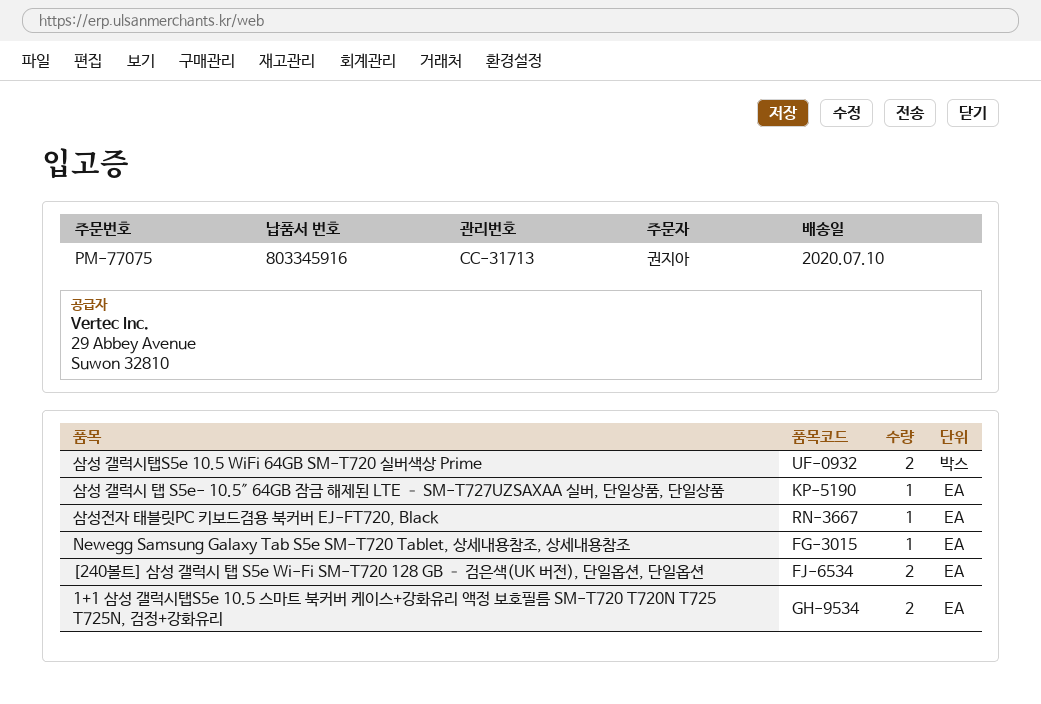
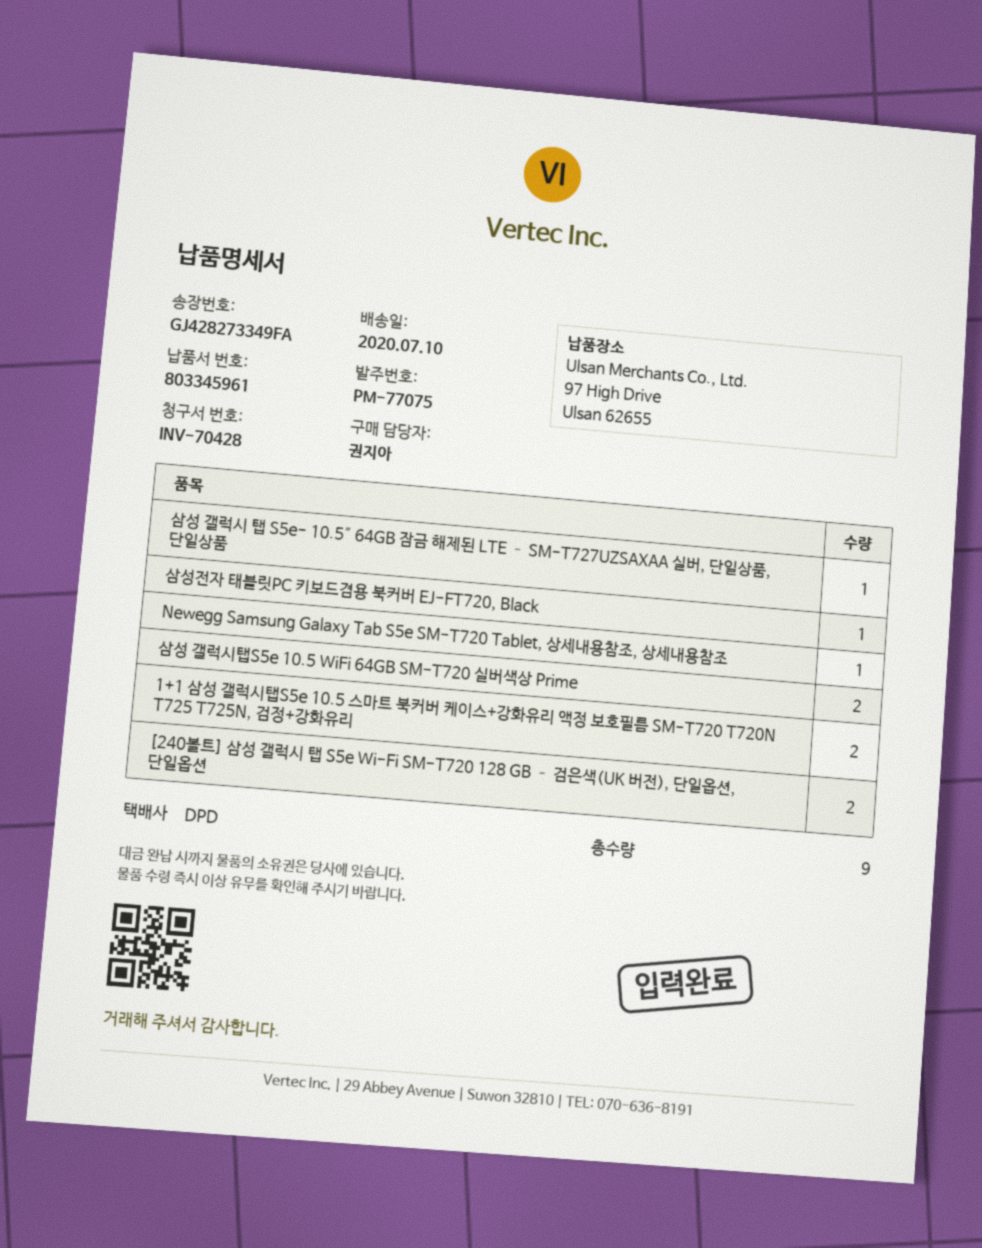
delivery note number: 803345916 -> 803345961

